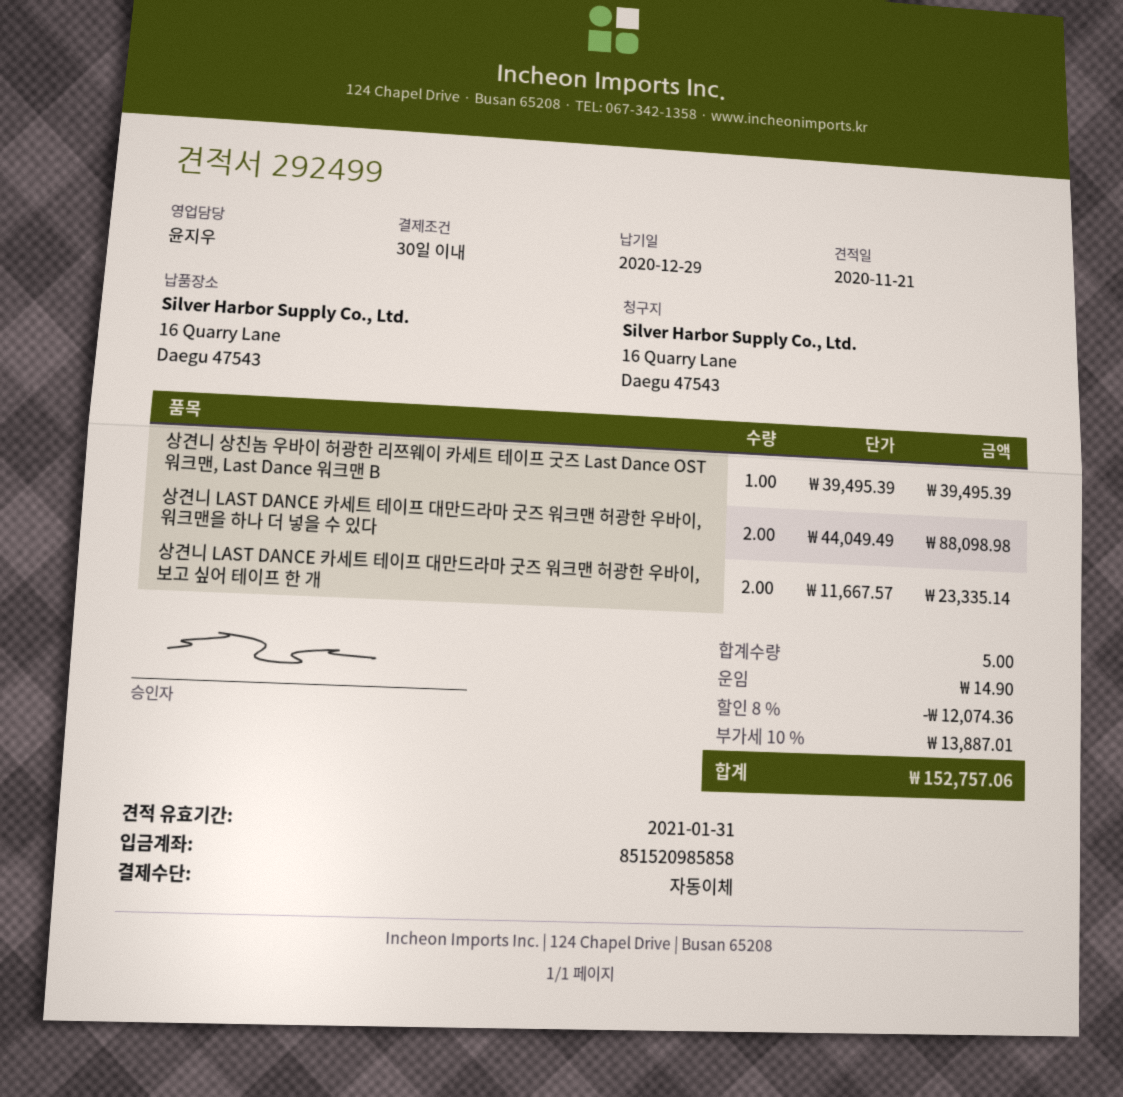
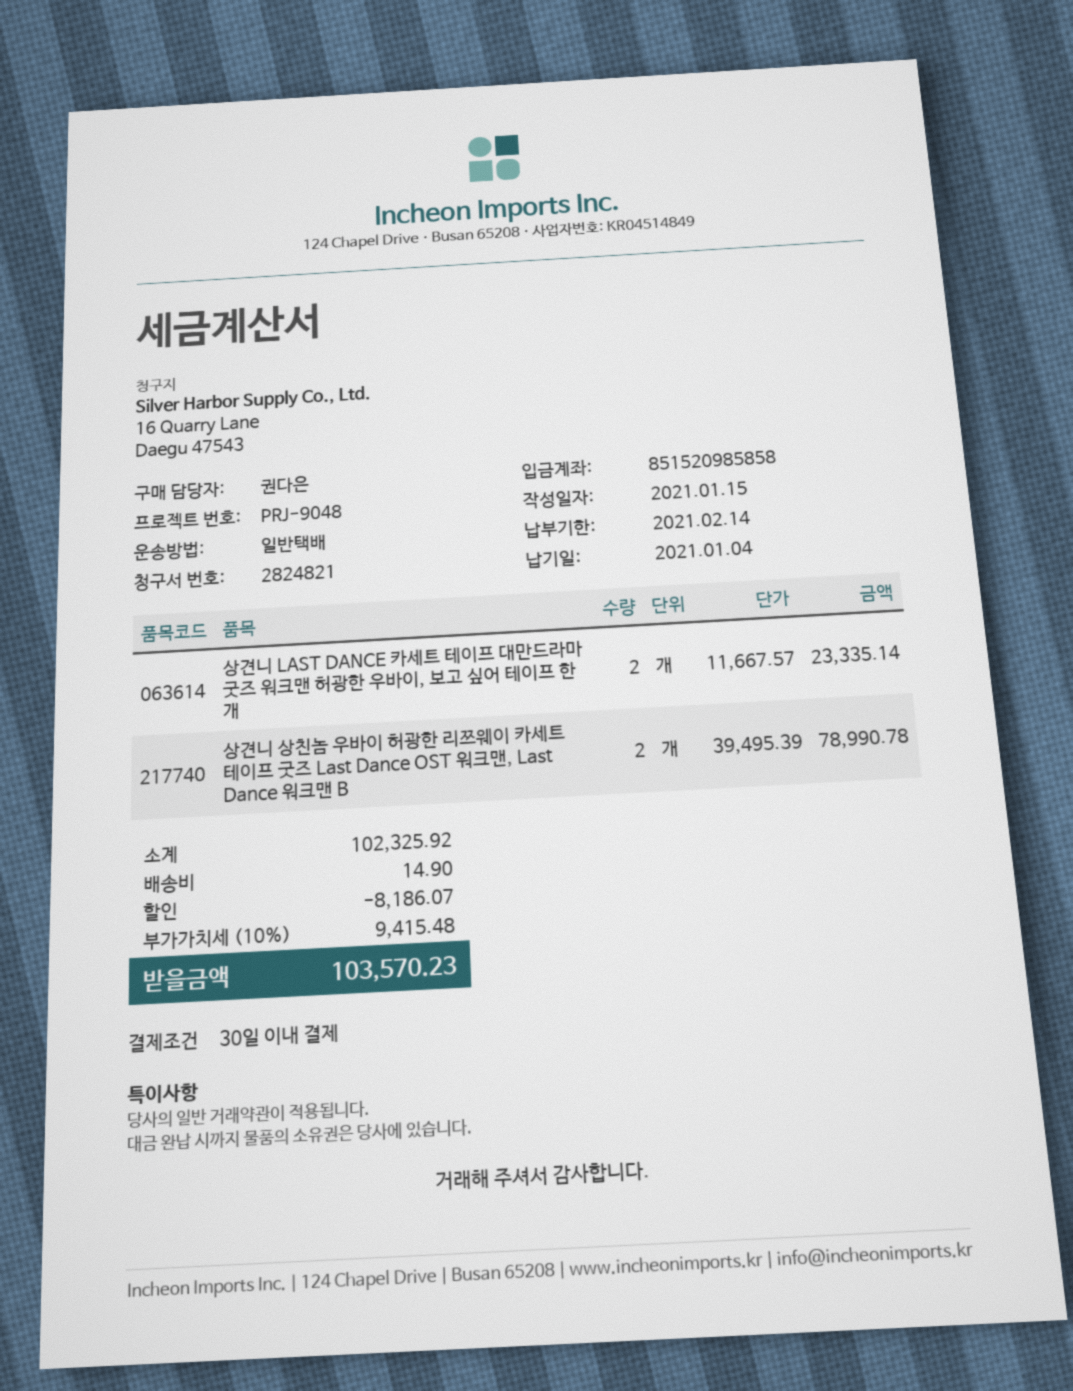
delivery date: 2020-12-29 -> 2021-01-04
상견니 상친놈 우바이 허광한 리쯔웨이 카세트 테이프 굿즈 Last Dance OST 워크맨, Last Dance 워크맨 B: 1 x 39495.39 = 39495.39 -> 2 x 39495.39 = 78990.78
상견니 LAST DANCE 카세트 테이프 대만드라마 굿즈 워크맨 허광한 우바이, 워크맨을 하나 더 넣을 수 있다: 2 x 44049.49 = 88098.98 -> none
discount: 12074.36 -> 8186.07
tax: 10% = 13887.01 -> 10% = 9415.48
total: 152757.06 -> 103570.23

